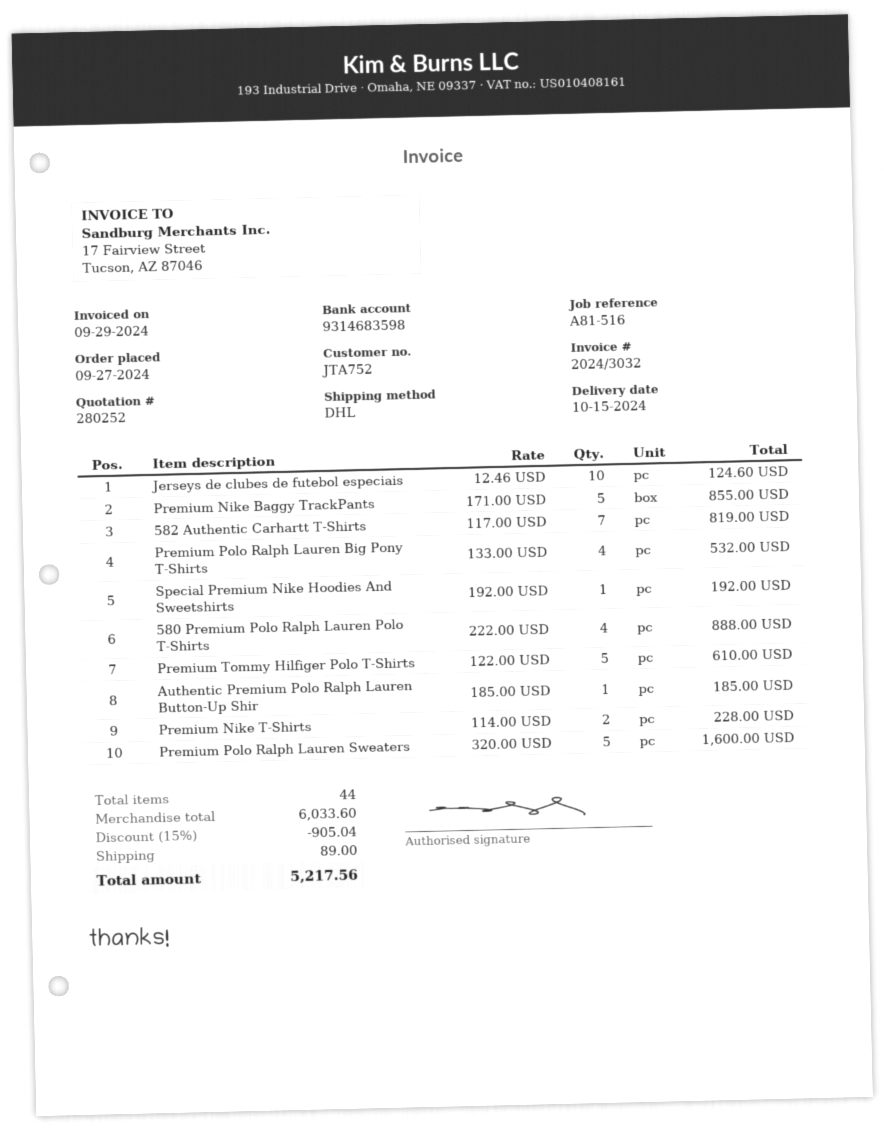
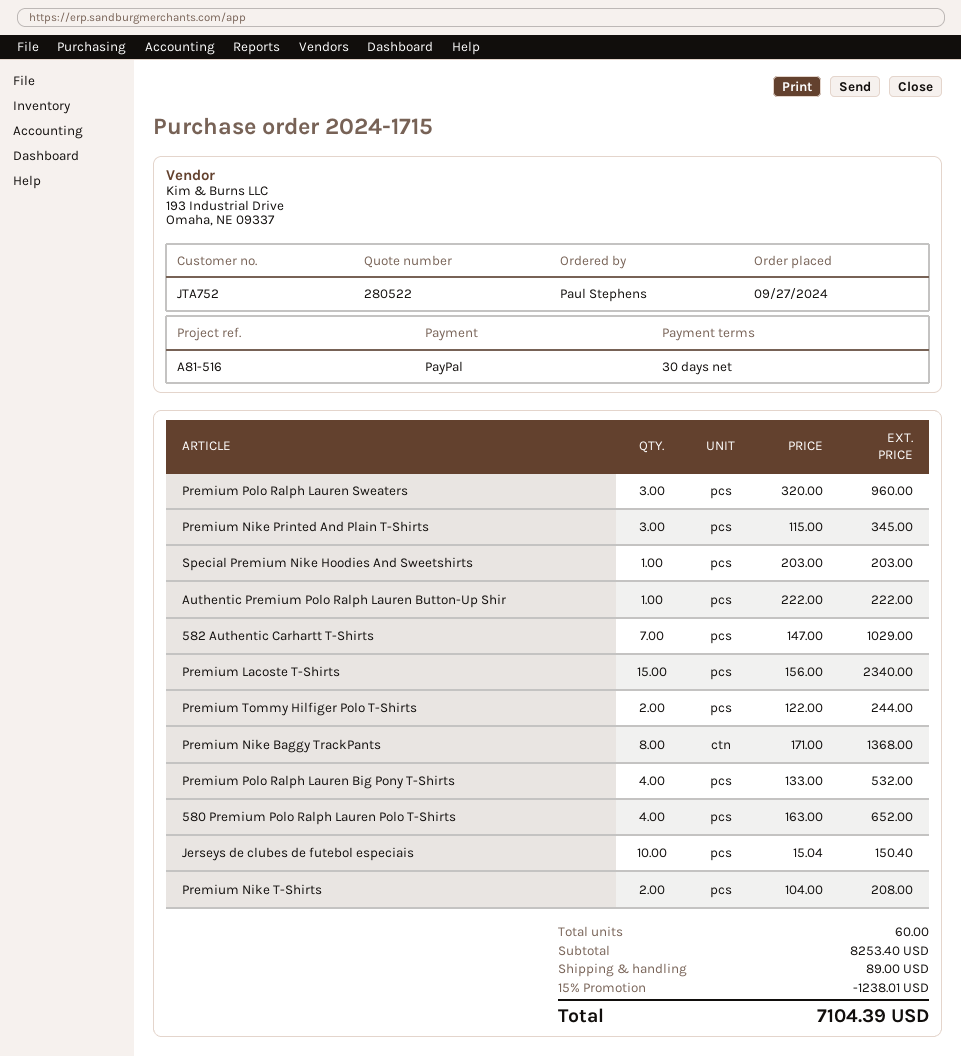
quote number: 280252 -> 280522
Jerseys de clubes de futebol especiais: 10 x 12.46 = 124.60 -> 10 x 15.04 = 150.40
Premium Nike Baggy TrackPants: 5 x 171.00 = 855.00 -> 8 x 171.00 = 1368.00
582 Authentic Carhartt T-Shirts: 7 x 117.00 = 819.00 -> 7 x 147.00 = 1029.00
Special Premium Nike Hoodies And Sweetshirts: 1 x 192.00 = 192.00 -> 1 x 203.00 = 203.00
580 Premium Polo Ralph Lauren Polo T-Shirts: 4 x 222.00 = 888.00 -> 4 x 163.00 = 652.00
Premium Tommy Hilfiger Polo T-Shirts: 5 x 122.00 = 610.00 -> 2 x 122.00 = 244.00
Authentic Premium Polo Ralph Lauren Button-Up Shir: 1 x 185.00 = 185.00 -> 1 x 222.00 = 222.00
Premium Nike T-Shirts: 2 x 114.00 = 228.00 -> 2 x 104.00 = 208.00
Premium Polo Ralph Lauren Sweaters: 5 x 320.00 = 1600.00 -> 3 x 320.00 = 960.00
Premium Nike Printed And Plain T-Shirts: none -> 3 x 115.00 = 345.00
Premium Lacoste T-Shirts: none -> 15 x 156.00 = 2340.00
total quantity: 44 -> 60
subtotal: 6033.60 -> 8253.40
discount: 15% = 905.04 -> 15% = 1238.01
total: 5217.56 -> 7104.39

